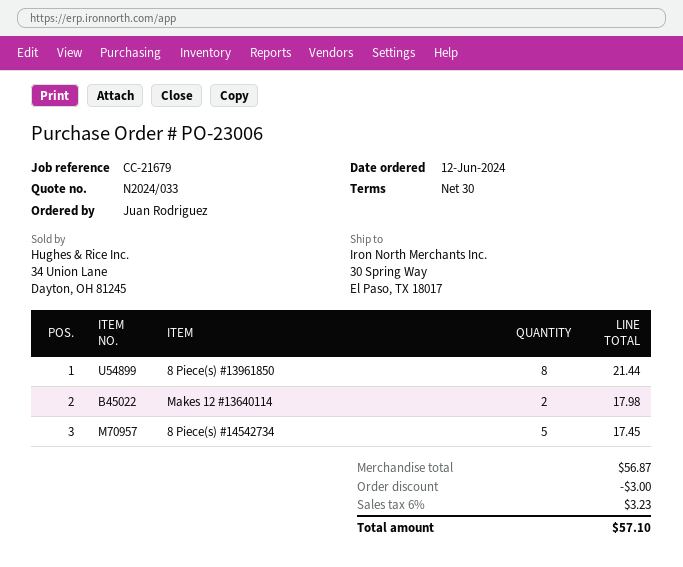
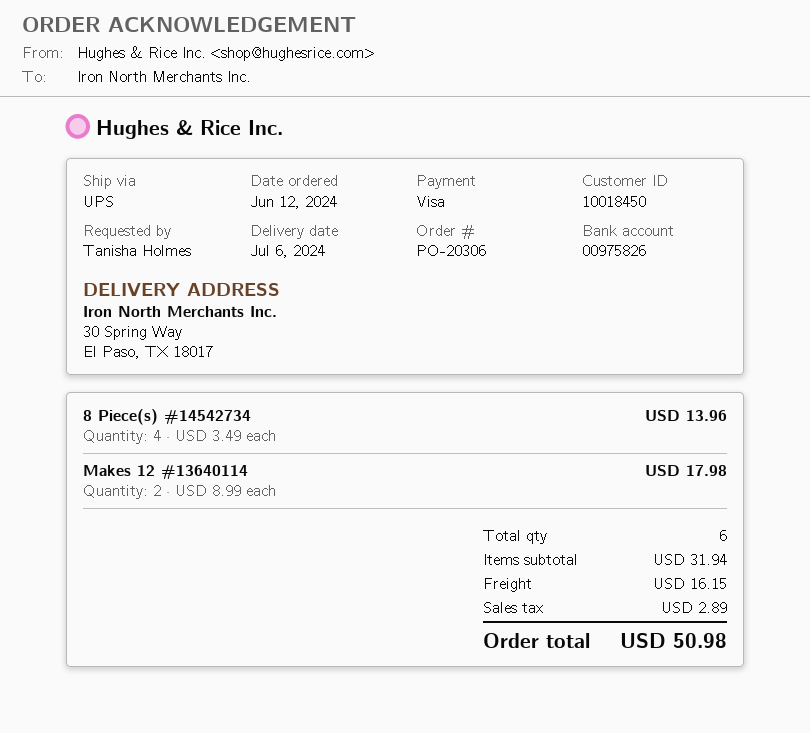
order number: PO-23006 -> PO-20306
ordered by: Juan Rodriguez -> Tanisha Holmes
8 Piece(s) #13961850: 8 for 21.44 -> none
8 Piece(s) #14542734: 5 for 17.45 -> 4 for 13.96
subtotal: 56.87 -> 31.94
discount: 3.00 -> none
shipping: none -> 16.15
tax: 3.23 -> 2.89
total: 57.10 -> 50.98

